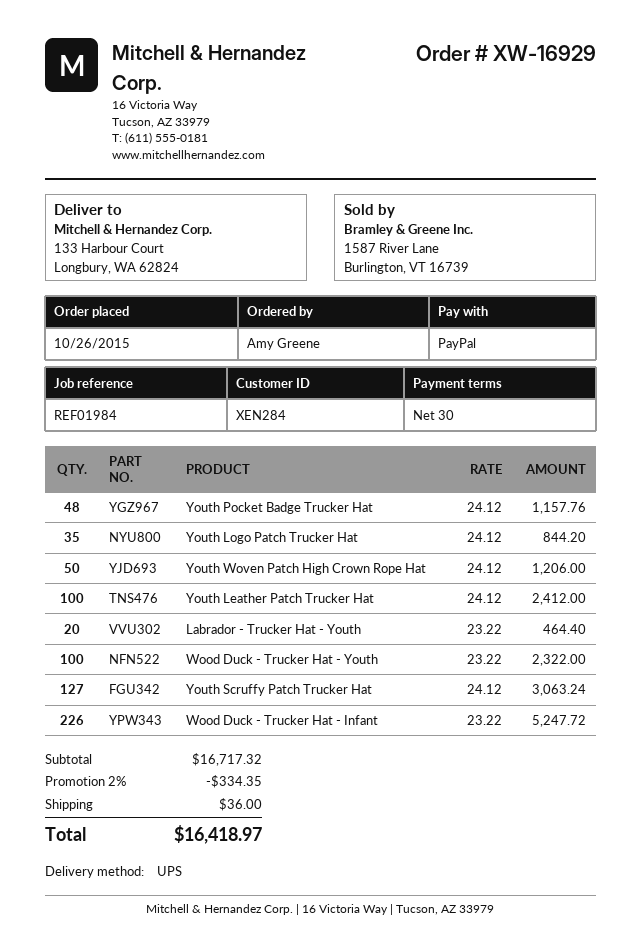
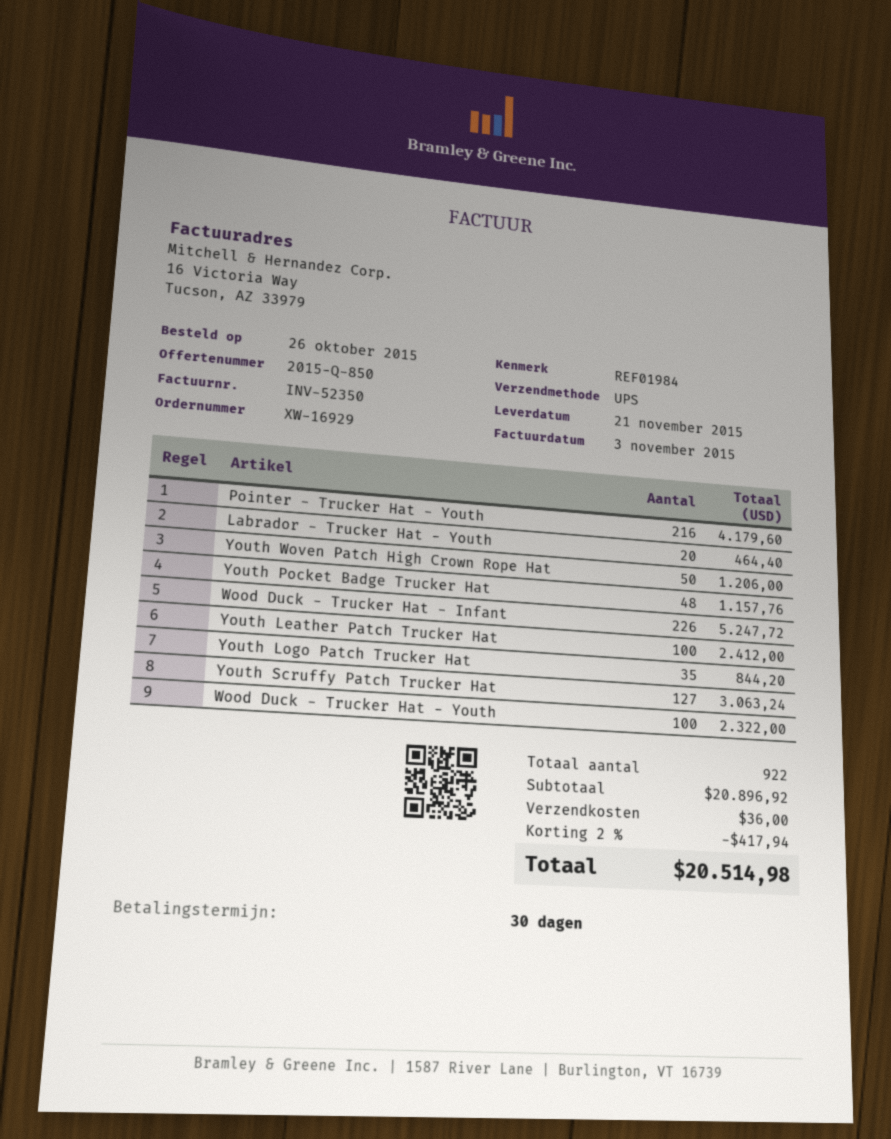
Pointer - Trucker Hat - Youth: none -> 216 for 4179.60
subtotal: 16717.32 -> 20896.92
discount: 2% = 334.35 -> 2% = 417.94
total: 16418.97 -> 20514.98

